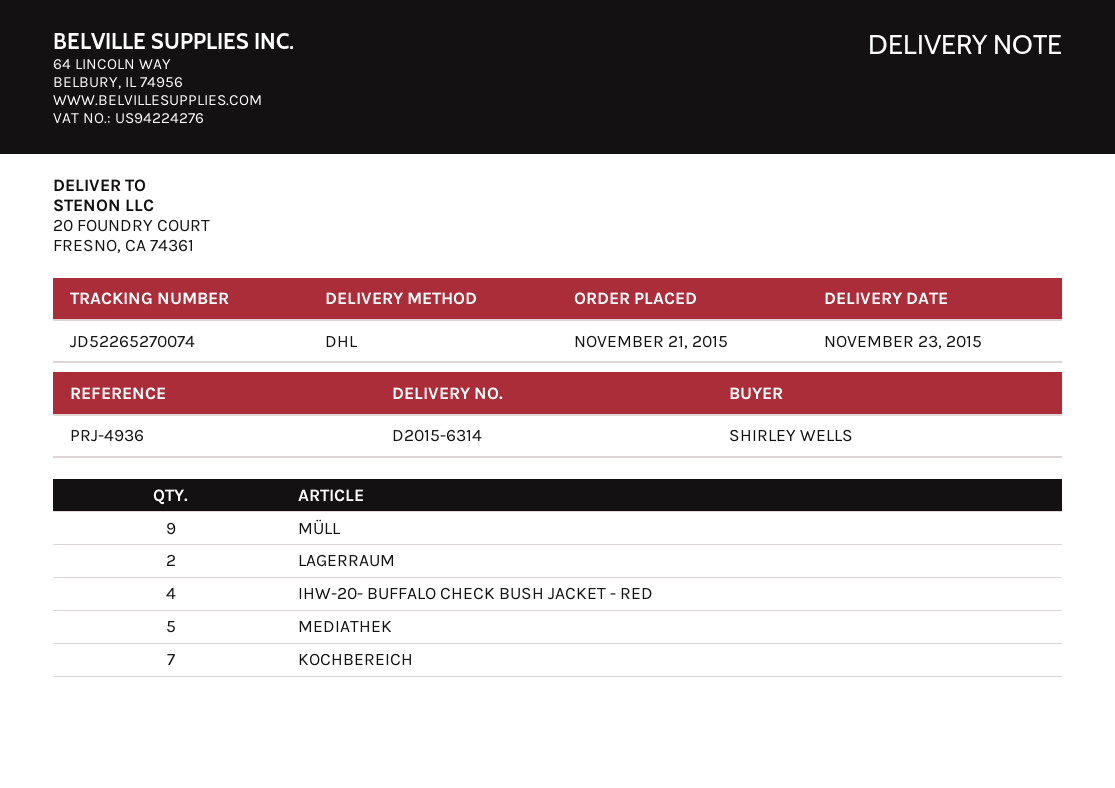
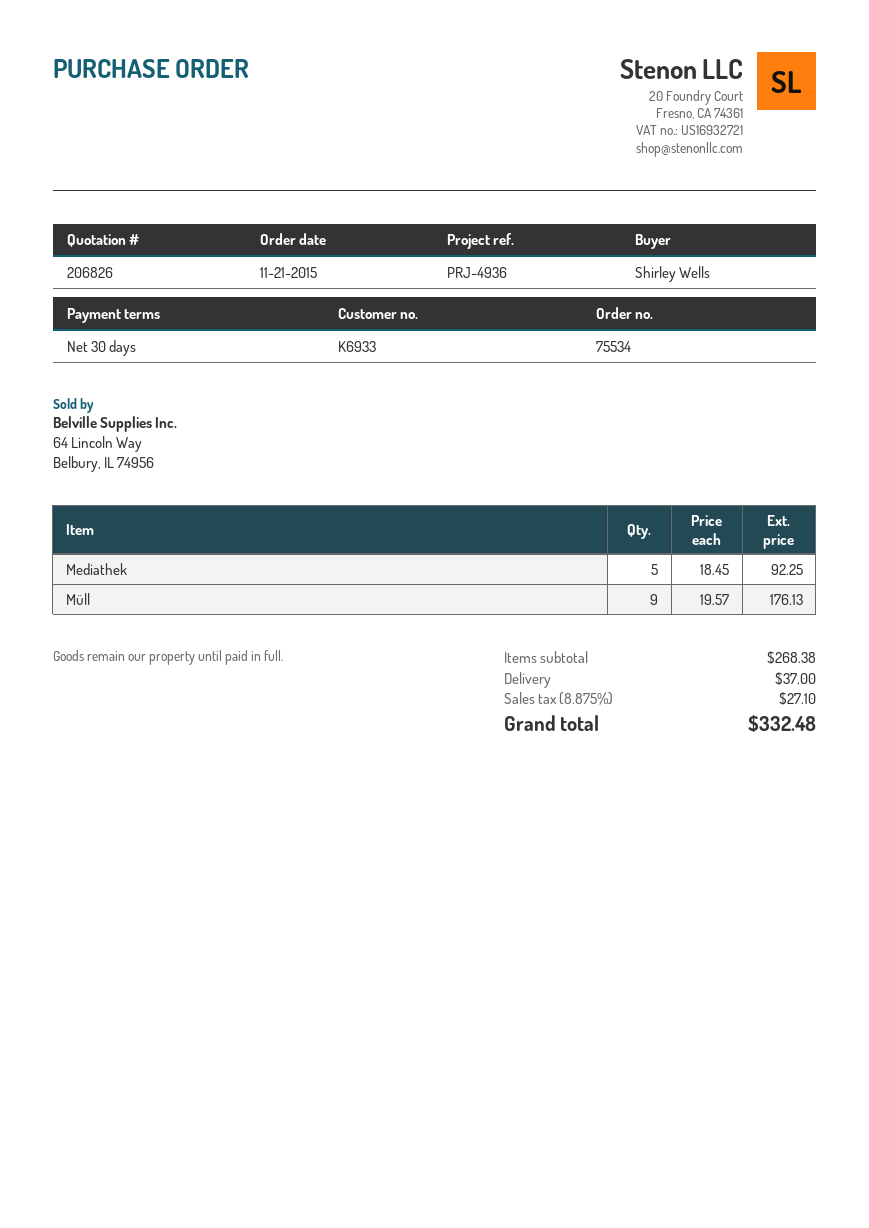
LAGERRAUM: 2 -> none
IHW-20- BUFFALO CHECK BUSH JACKET - RED: 4 -> none
KOCHBEREICH: 7 -> none

